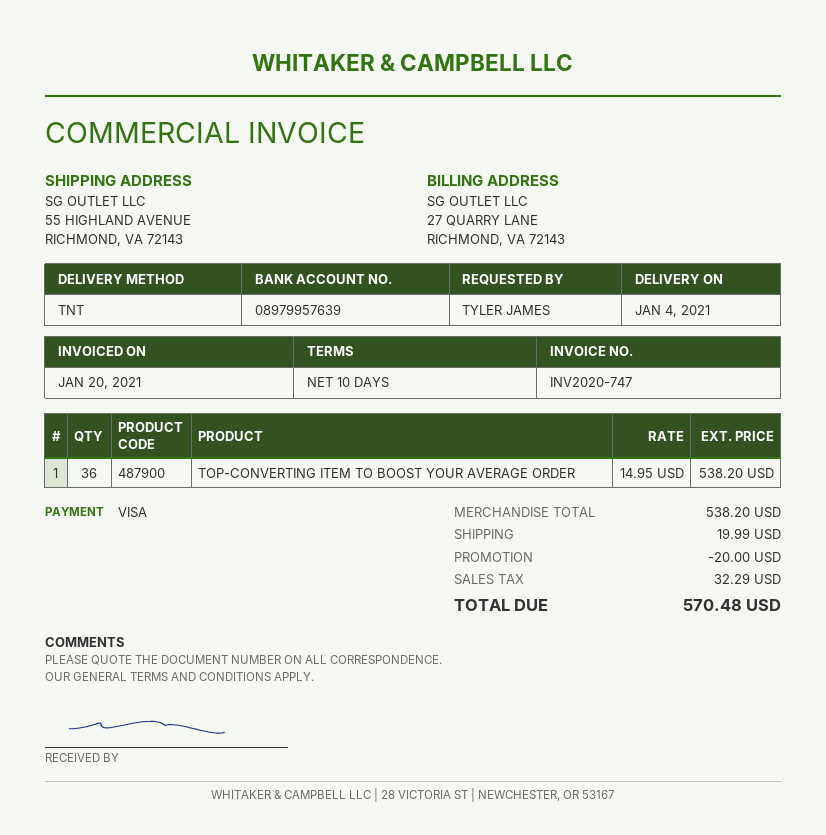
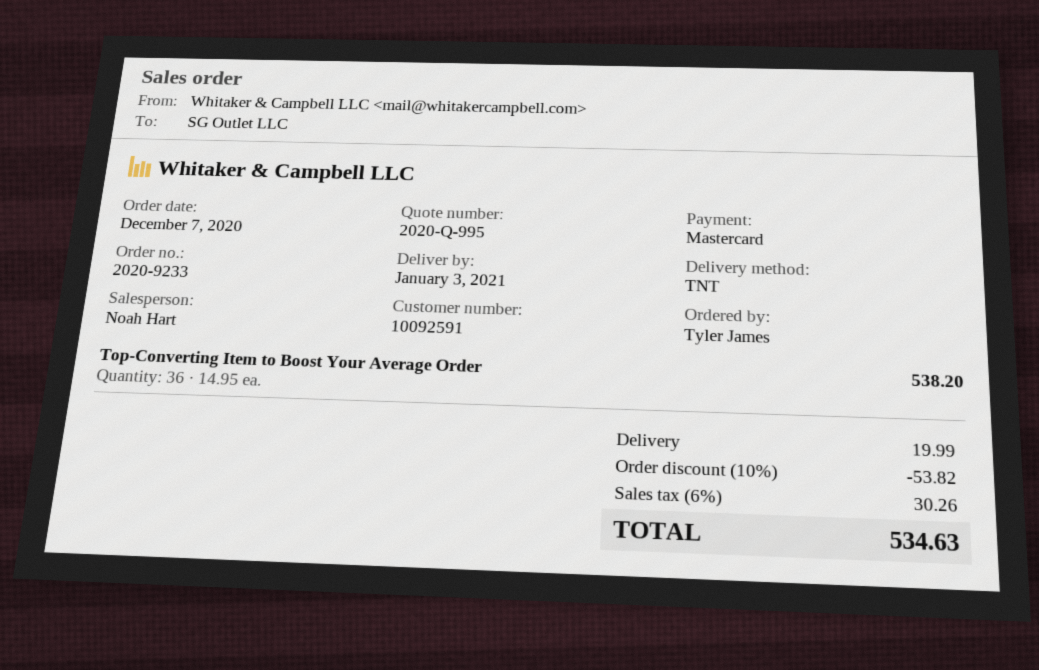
delivery date: 2021-01-04 -> 2021-01-03
payment method: Visa -> Mastercard
discount: 20.00 -> 53.82
tax: 32.29 -> 30.26
total: 570.48 -> 534.63

